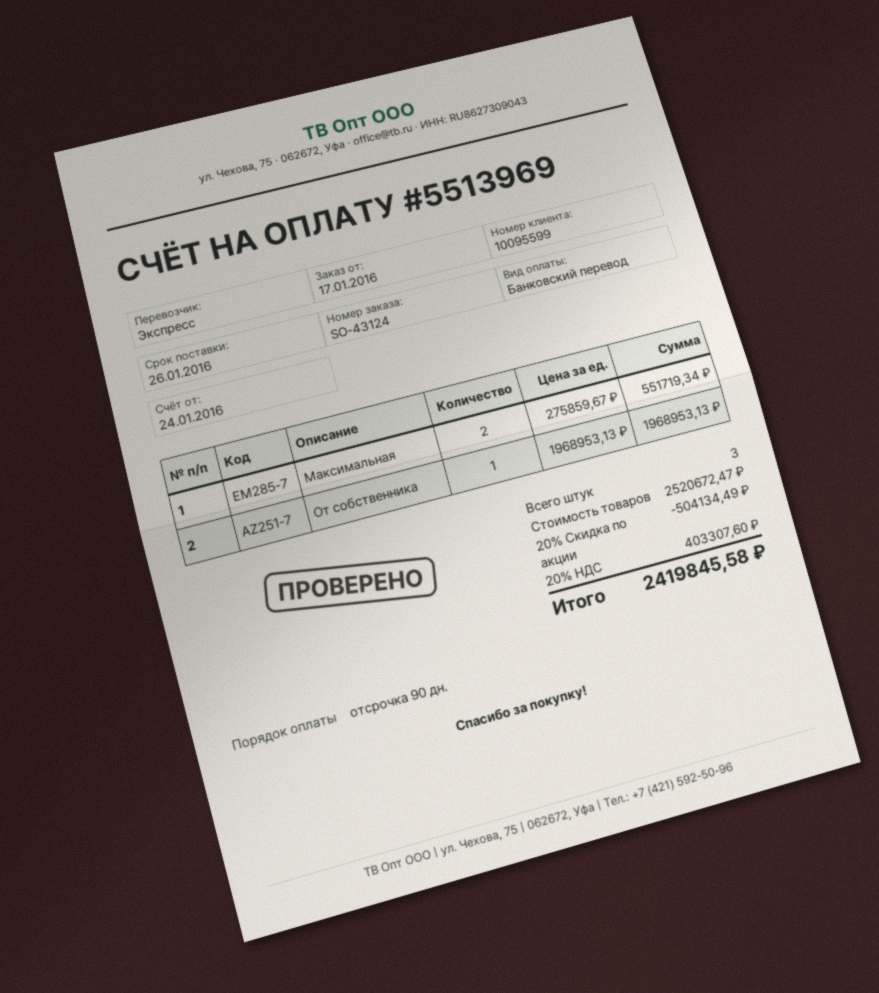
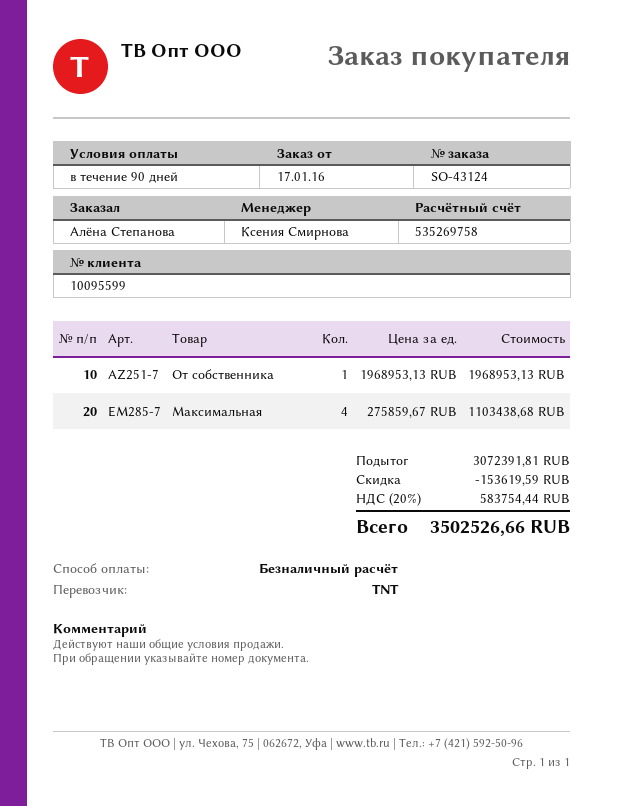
shipping method: express -> TNT
Максимальная: 2 x 275859.67 = 551719.34 -> 4 x 275859.67 = 1103438.68
subtotal: 2520672.47 -> 3072391.81
discount: 504134.49 -> 153619.59
tax: 20% = 403307.60 -> 20% = 583754.44
total: 2419845.58 -> 3502526.66

